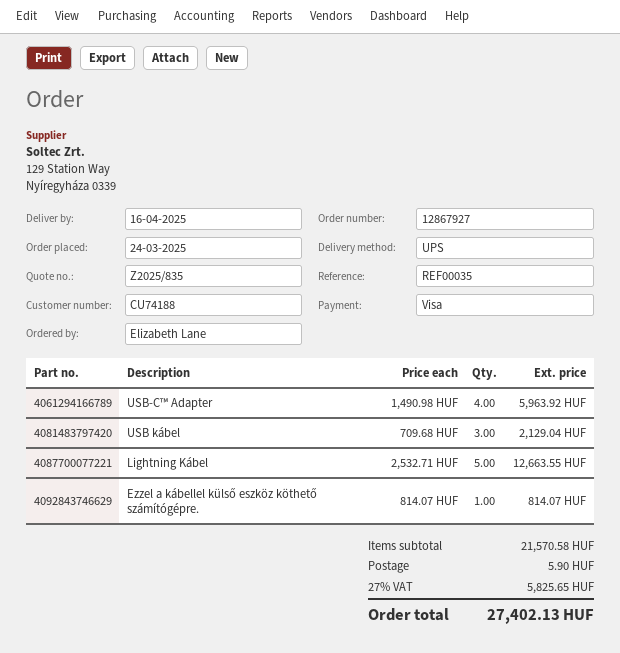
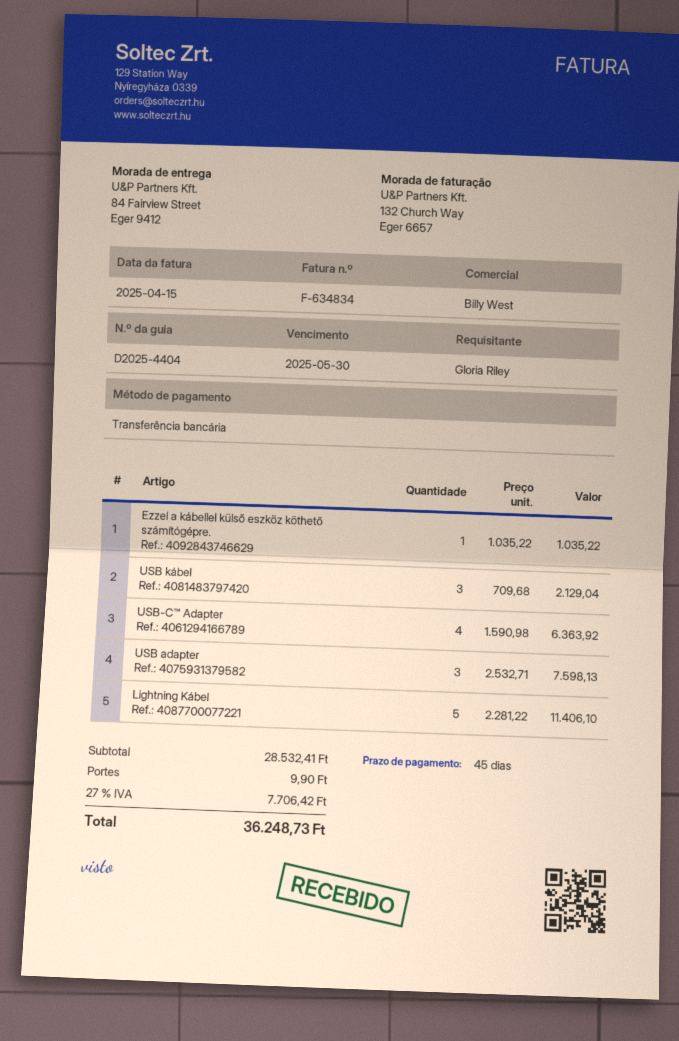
ordered by: Elizabeth Lane -> Gloria Riley
payment method: Visa -> bank transfer
USB-C™ Adapter: 4 x 1490.98 = 5963.92 -> 4 x 1590.98 = 6363.92
Lightning Kábel: 5 x 2532.71 = 12663.55 -> 5 x 2281.22 = 11406.10
Ezzel a kábellel külső eszköz köthető számítógépre.: 1 x 814.07 = 814.07 -> 1 x 1035.22 = 1035.22
USB adapter: none -> 3 x 2532.71 = 7598.13
subtotal: 21570.58 -> 28532.41
shipping: 5.90 -> 9.90
tax: 27% = 5825.65 -> 27% = 7706.42
total: 27402.13 -> 36248.73

